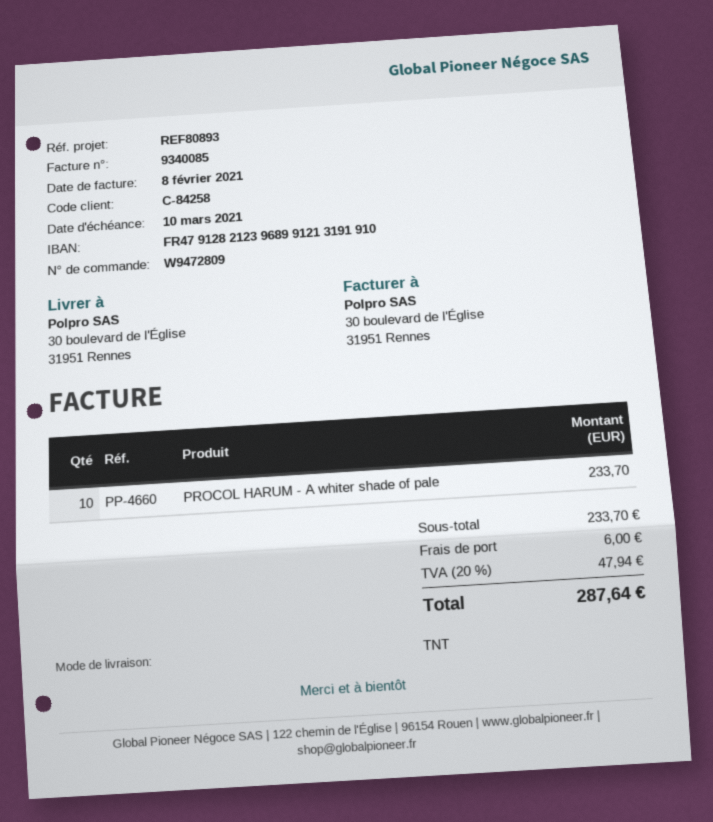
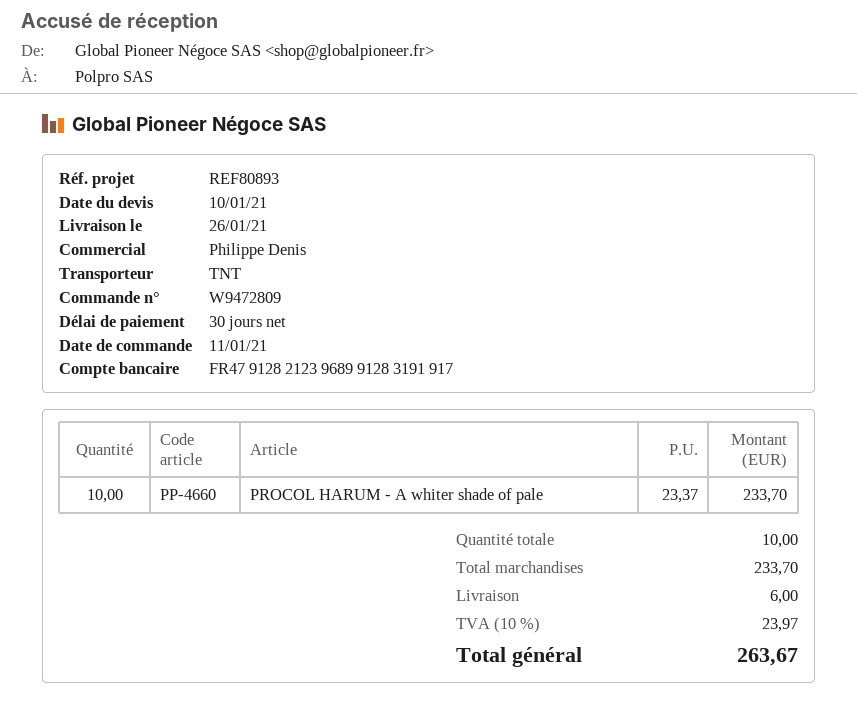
bank account: FR4791282123968991213191910 -> FR4791282123968991283191917
tax: 20% = 47.94 -> 10% = 23.97
total: 287.64 -> 263.67

